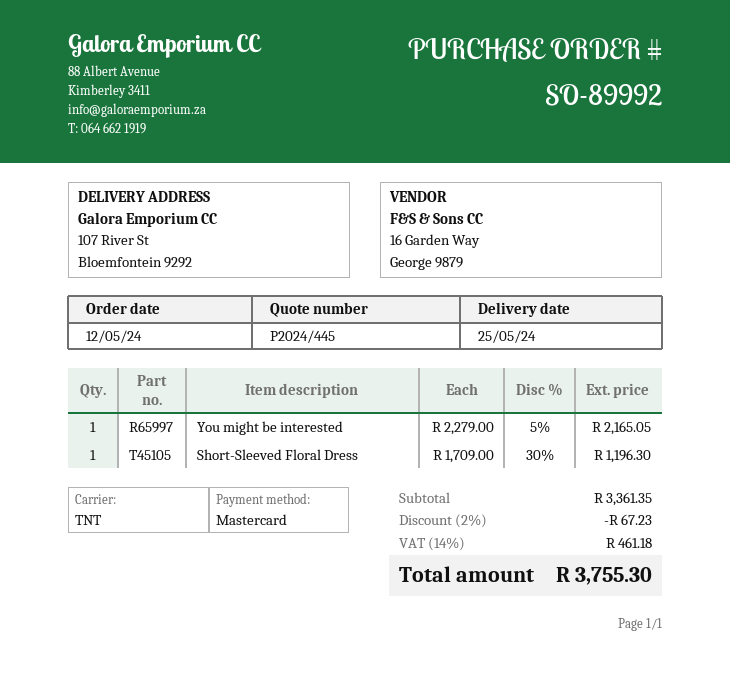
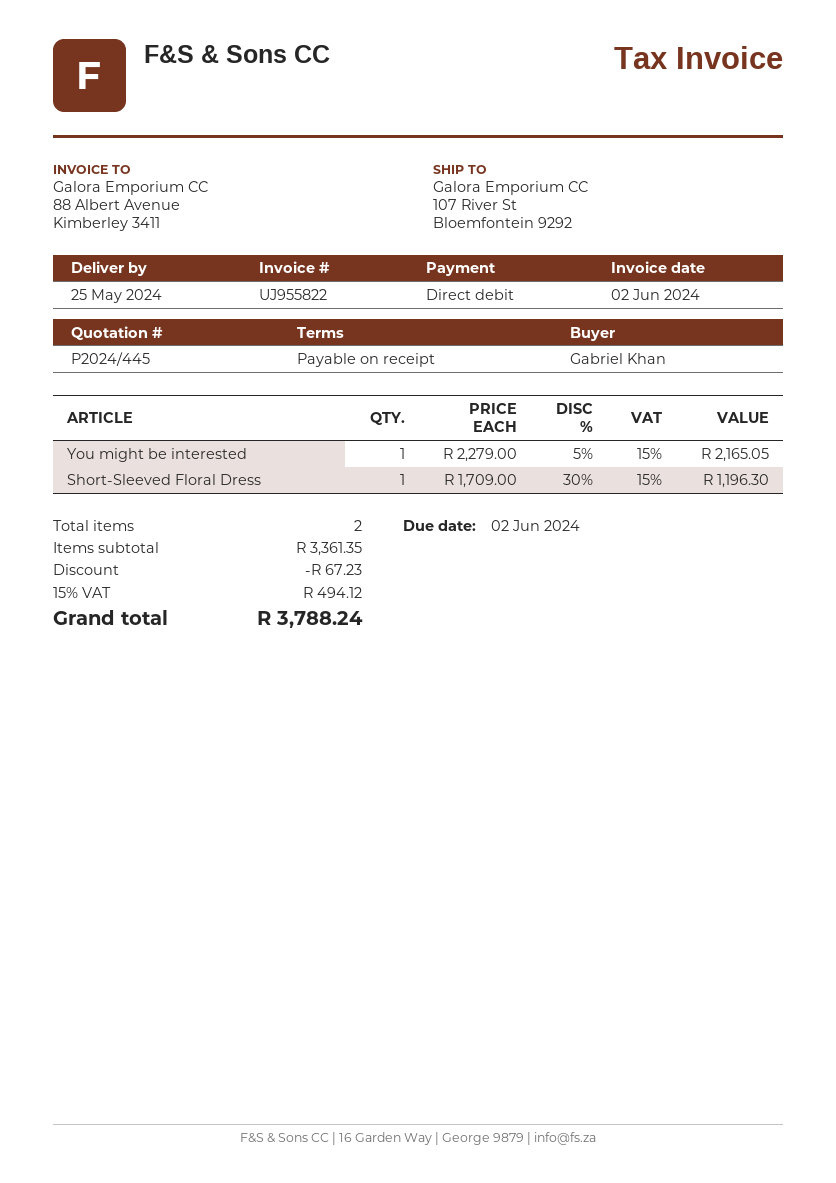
payment method: Mastercard -> direct debit
tax: 14% = 461.18 -> 15% = 494.12
total: 3755.30 -> 3788.24

